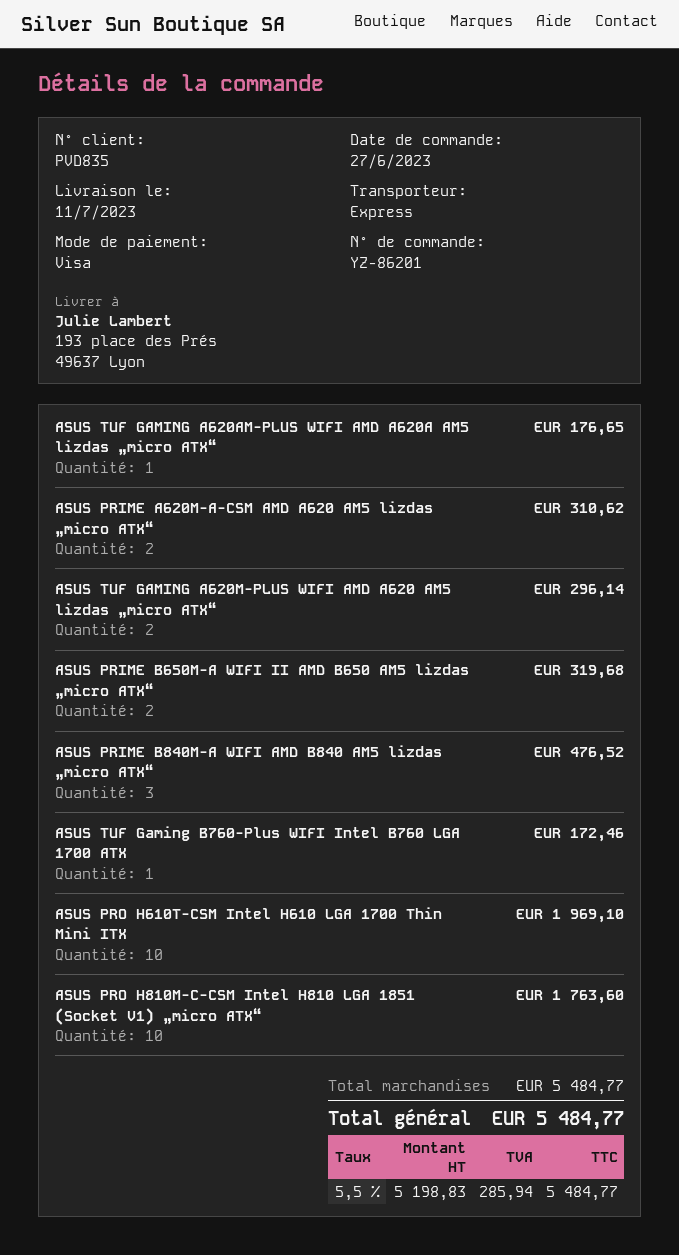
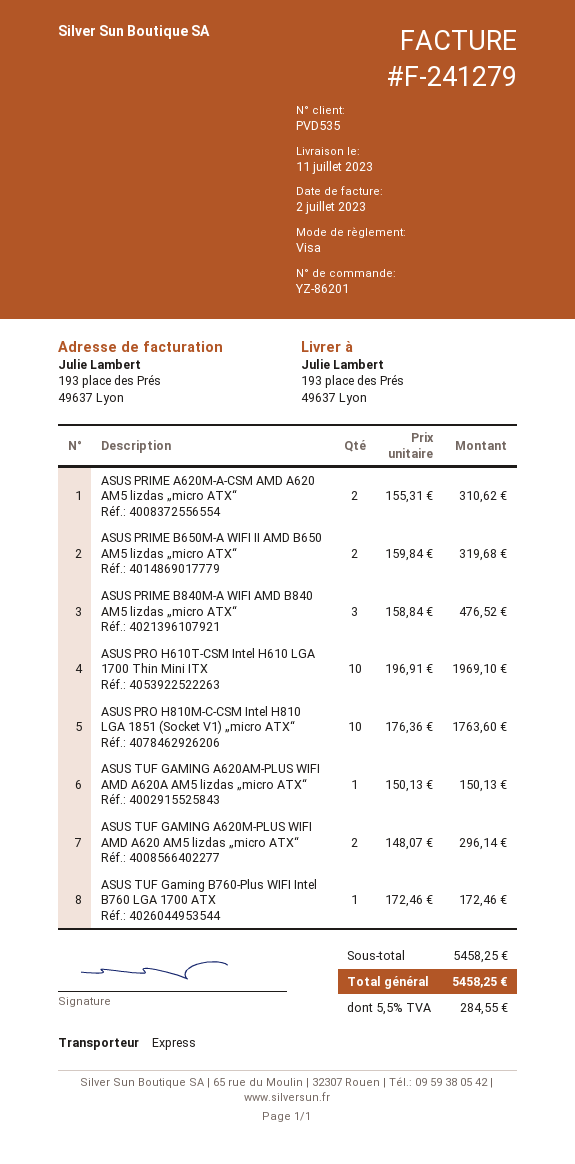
customer number: PVD835 -> PVD535
ASUS TUF GAMING A620AM-PLUS WIFI AMD A620A AM5 lizdas „micro ATX“: 1 for 176.65 -> 1 for 150.13
subtotal: 5484.77 -> 5458.25
tax: 5.5% = 285.94 -> 5.5% = 284.55
total: 5484.77 -> 5458.25

